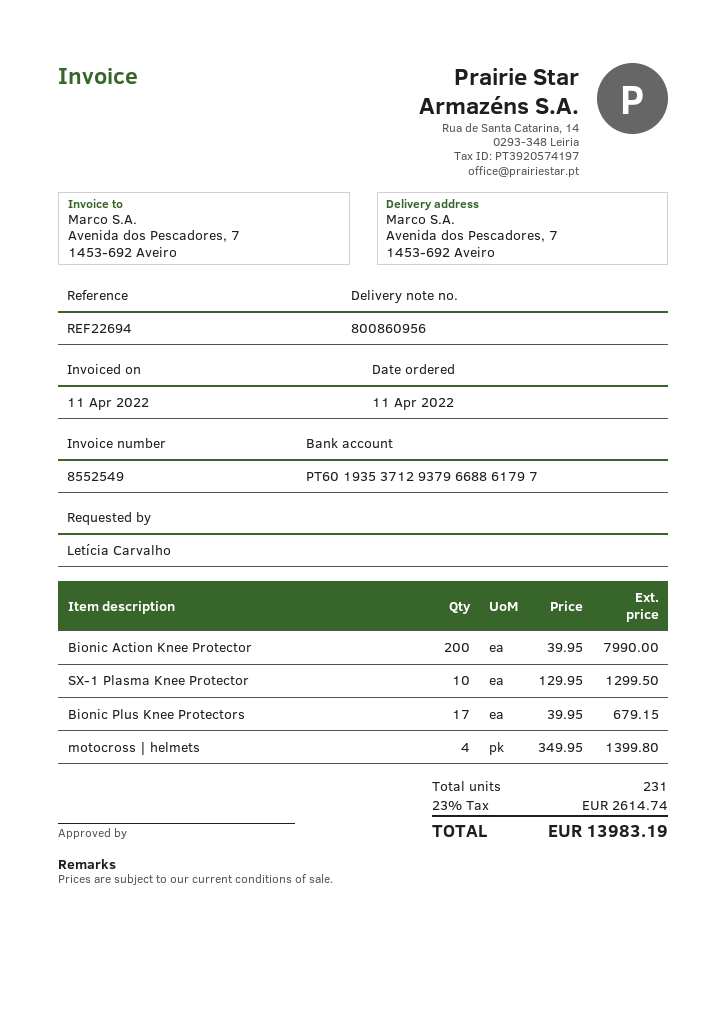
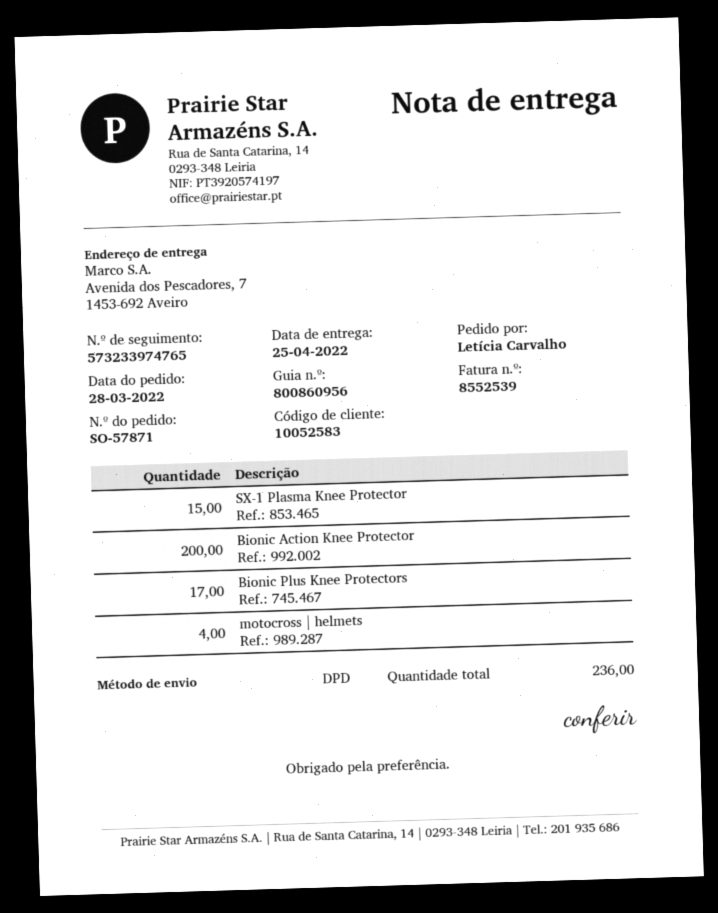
order date: 2022-04-11 -> 2022-03-28
invoice number: 8552549 -> 8552539
SX-1 Plasma Knee Protector: 10 -> 15
total quantity: 231 -> 236

